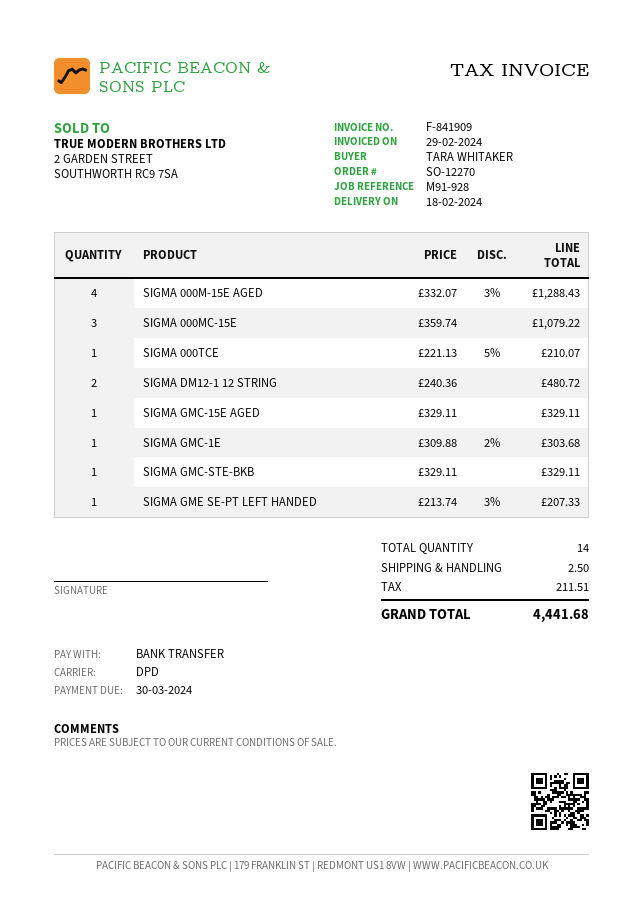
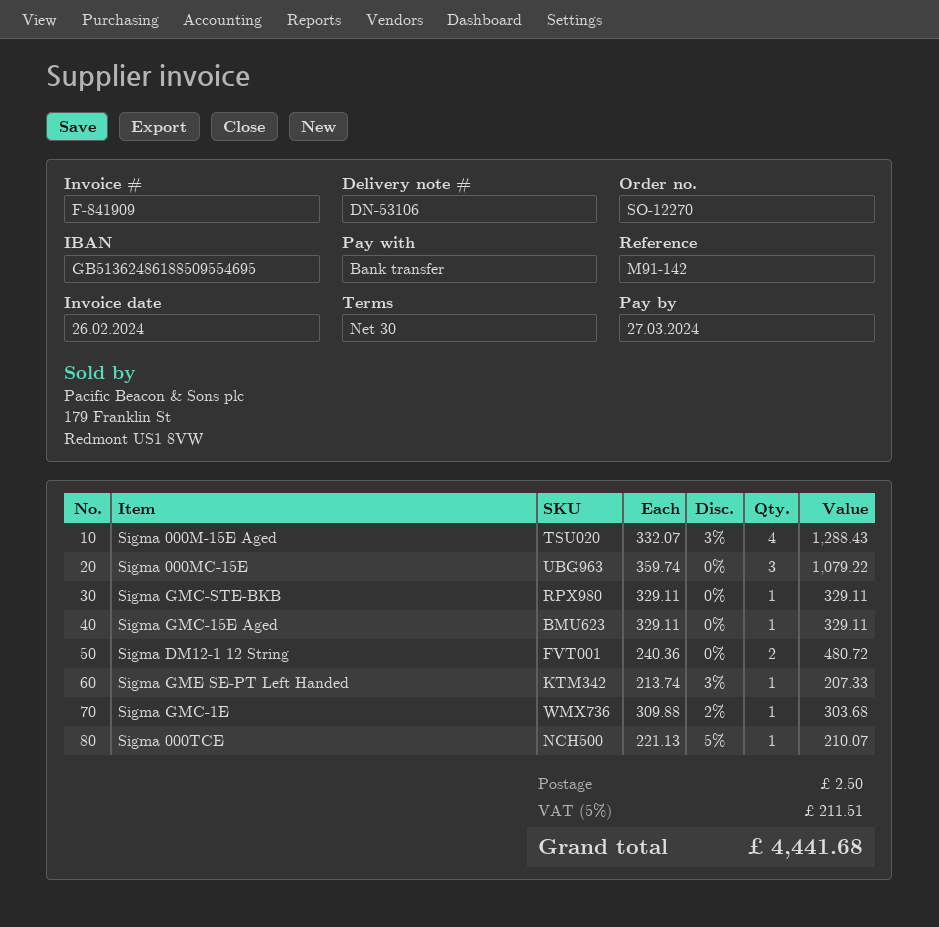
invoice date: 2024-02-29 -> 2024-02-26
due date: 2024-03-30 -> 2024-03-27
reference: M91-928 -> M91-142

